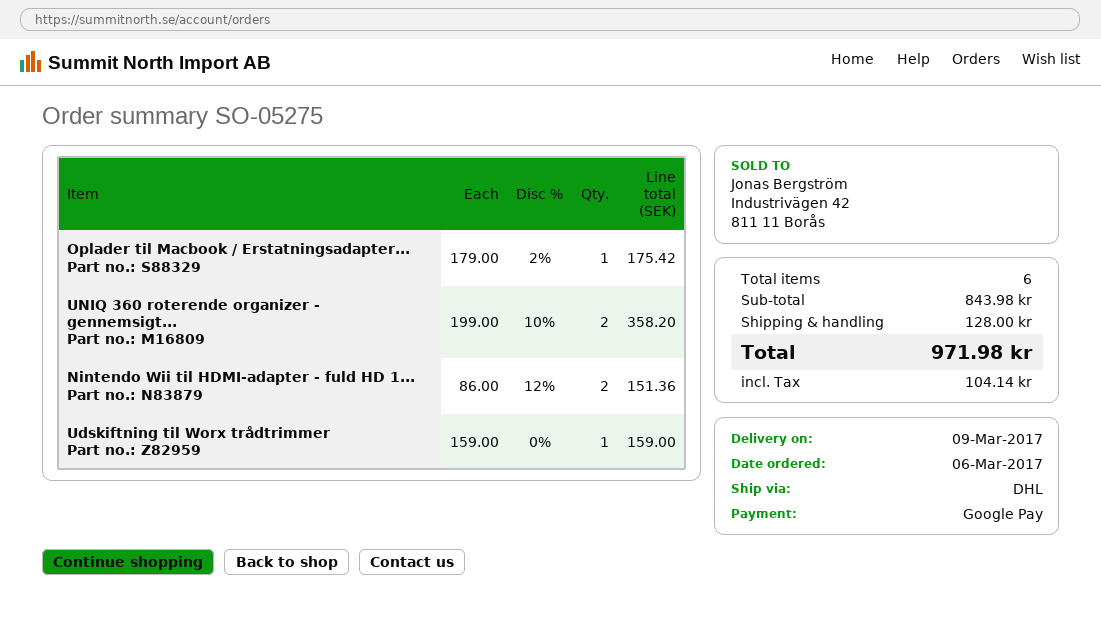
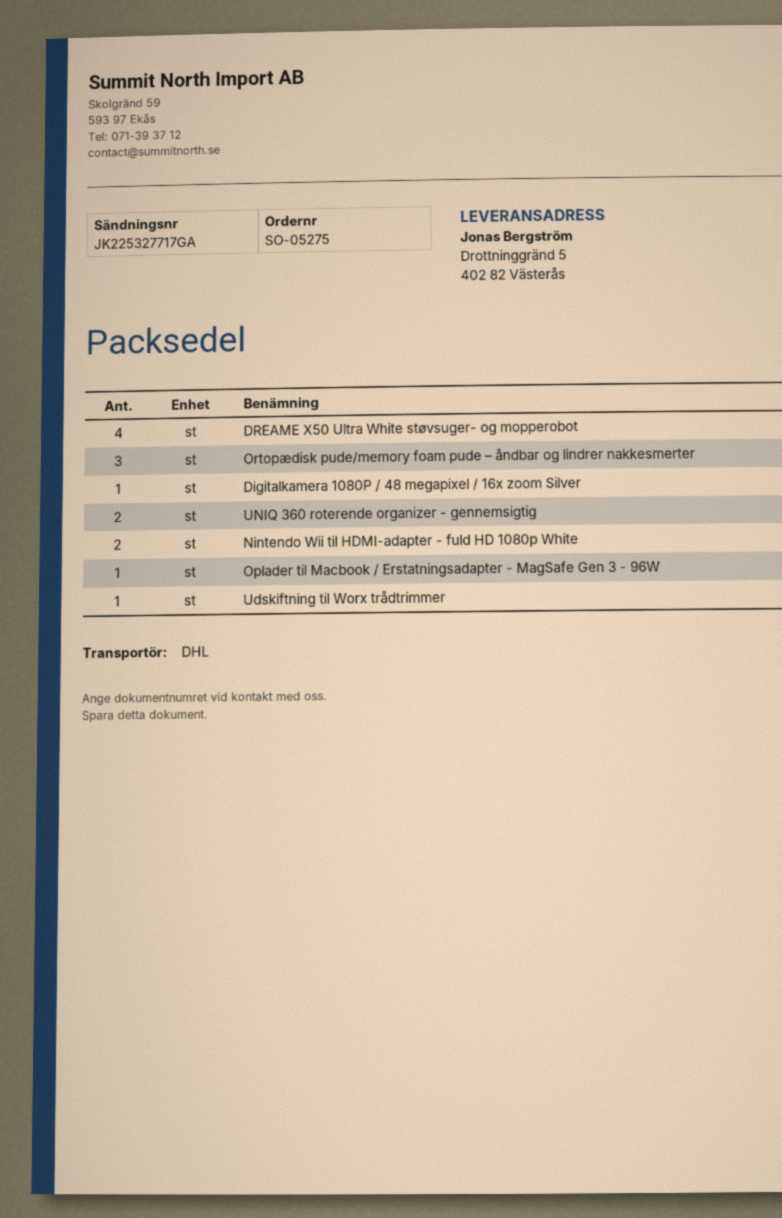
DREAME X50 Ultra White støvsuger- og mopperobot: none -> 4
Ortopædisk pude/memory foam pude – åndbar og lindrer nakkesmerter: none -> 3
Digitalkamera 1080P / 48 megapixel / 16x zoom Silver: none -> 1

